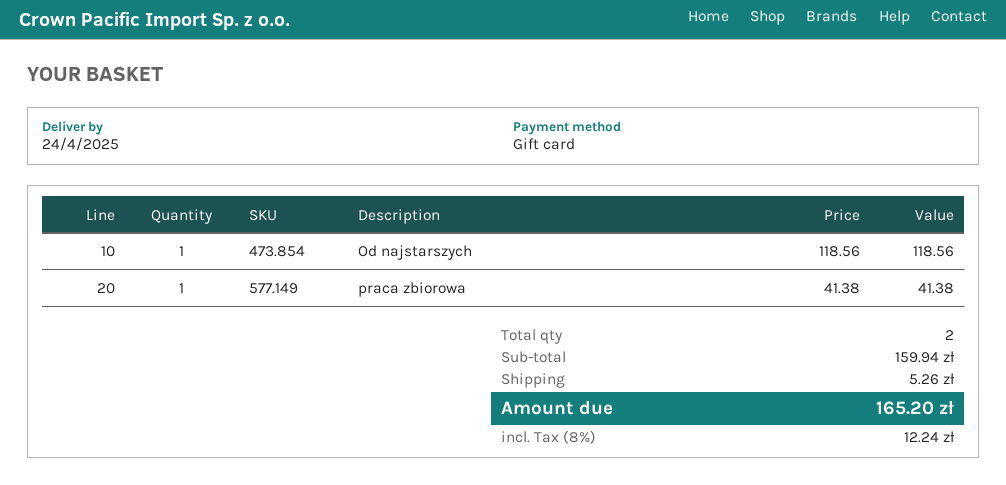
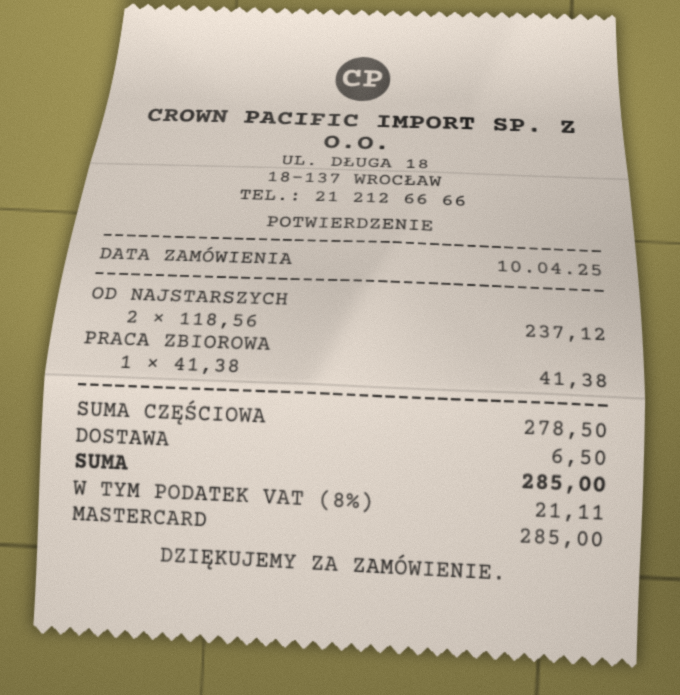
payment method: gift card -> Mastercard
Od najstarszych: 1 x 118.56 = 118.56 -> 2 x 118.56 = 237.12
subtotal: 159.94 -> 278.50
shipping: 5.26 -> 6.50
tax: 8% = 12.24 -> 8% = 21.11
total: 165.20 -> 285.00

